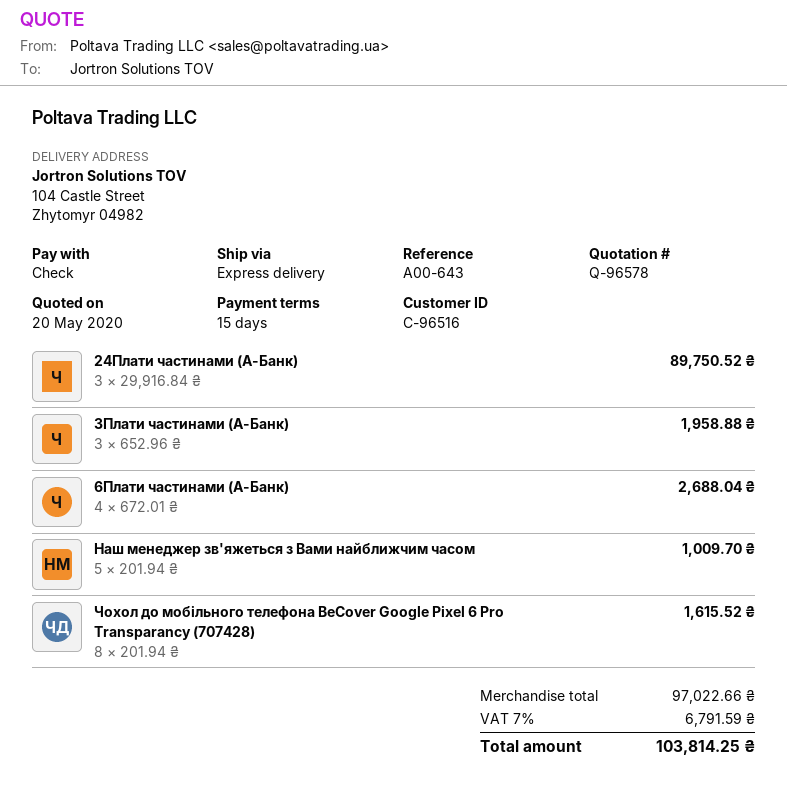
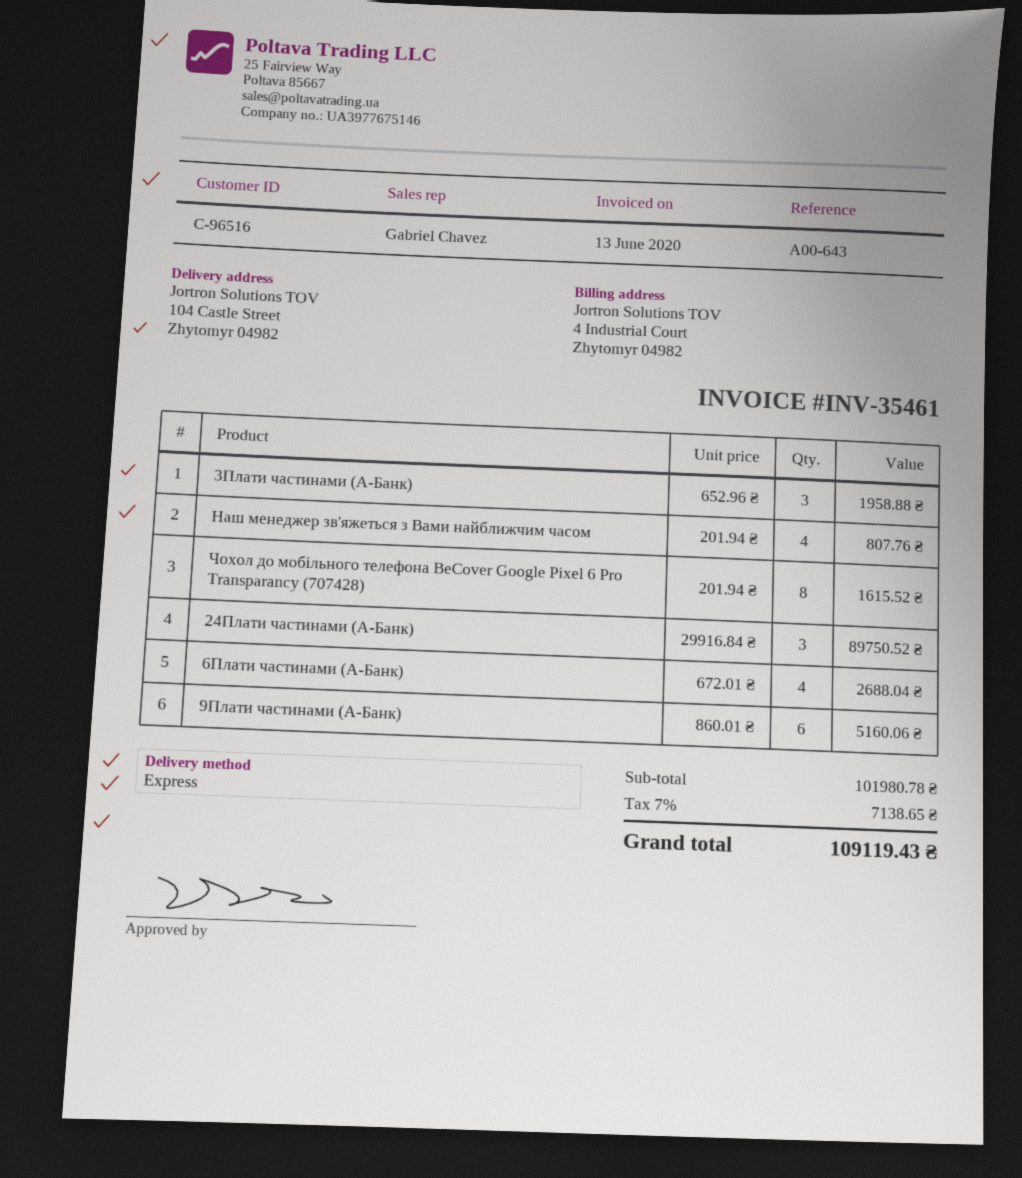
Наш менеджер зв'яжеться з Вами найближчим часом: 5 x 201.94 = 1009.70 -> 4 x 201.94 = 807.76
9Плати частинами (А-Банк): none -> 6 x 860.01 = 5160.06
subtotal: 97022.66 -> 101980.78
tax: 7% = 6791.59 -> 7% = 7138.65
total: 103814.25 -> 109119.43

